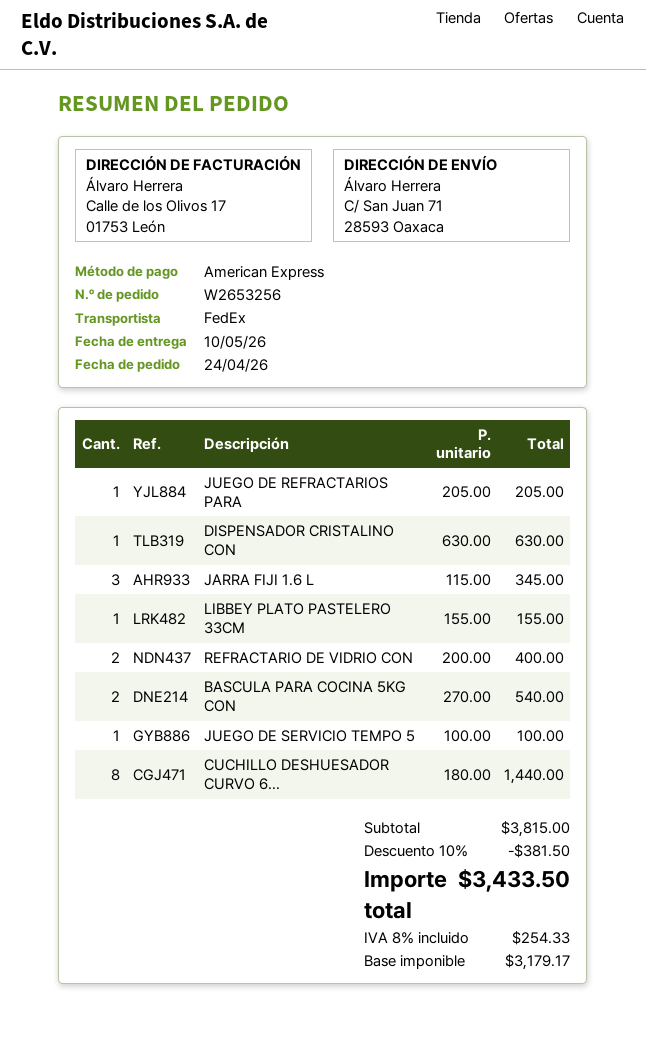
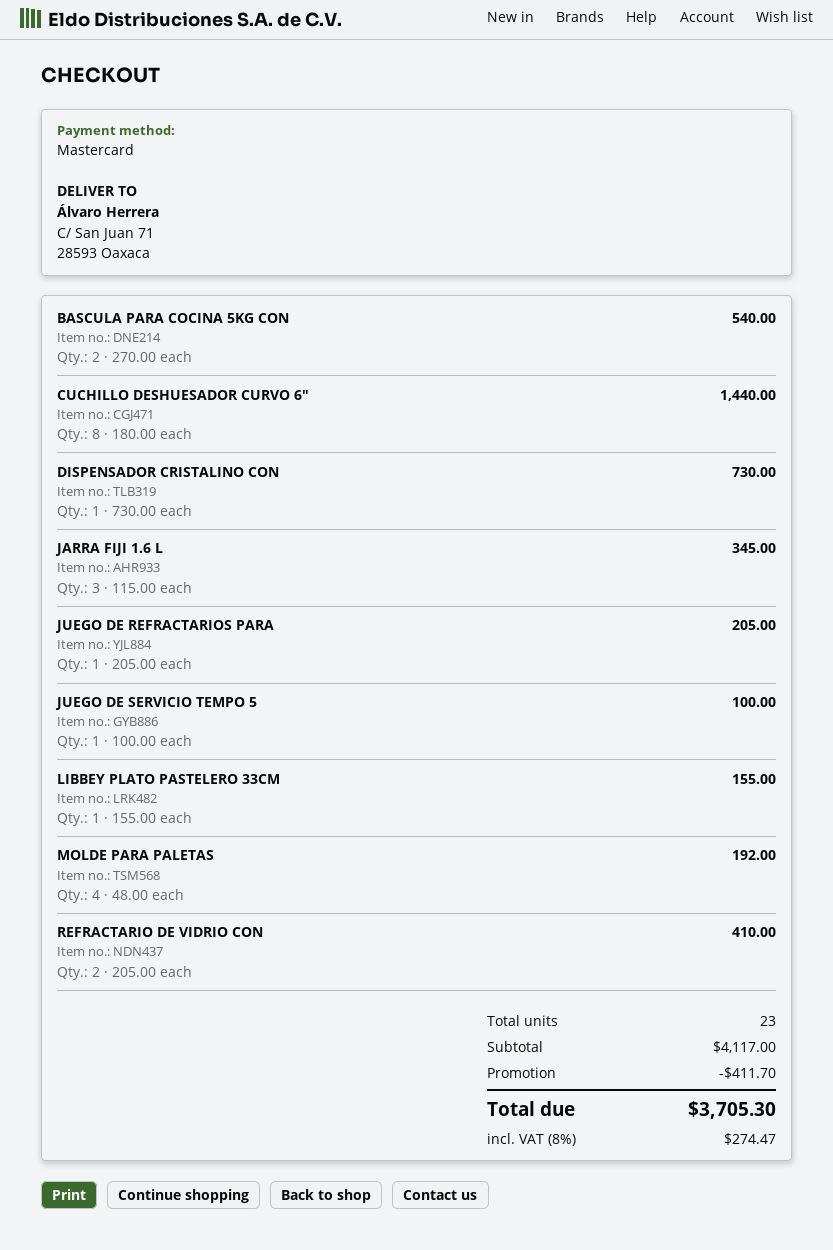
payment method: American Express -> Mastercard
DISPENSADOR CRISTALINO CON: 1 x 630.00 = 630.00 -> 1 x 730.00 = 730.00
REFRACTARIO DE VIDRIO CON: 2 x 200.00 = 400.00 -> 2 x 205.00 = 410.00
MOLDE PARA PALETAS: none -> 4 x 48.00 = 192.00
subtotal: 3815.00 -> 4117.00
discount: 381.50 -> 411.70
tax: 8% = 254.33 -> 8% = 274.47
total: 3433.50 -> 3705.30

